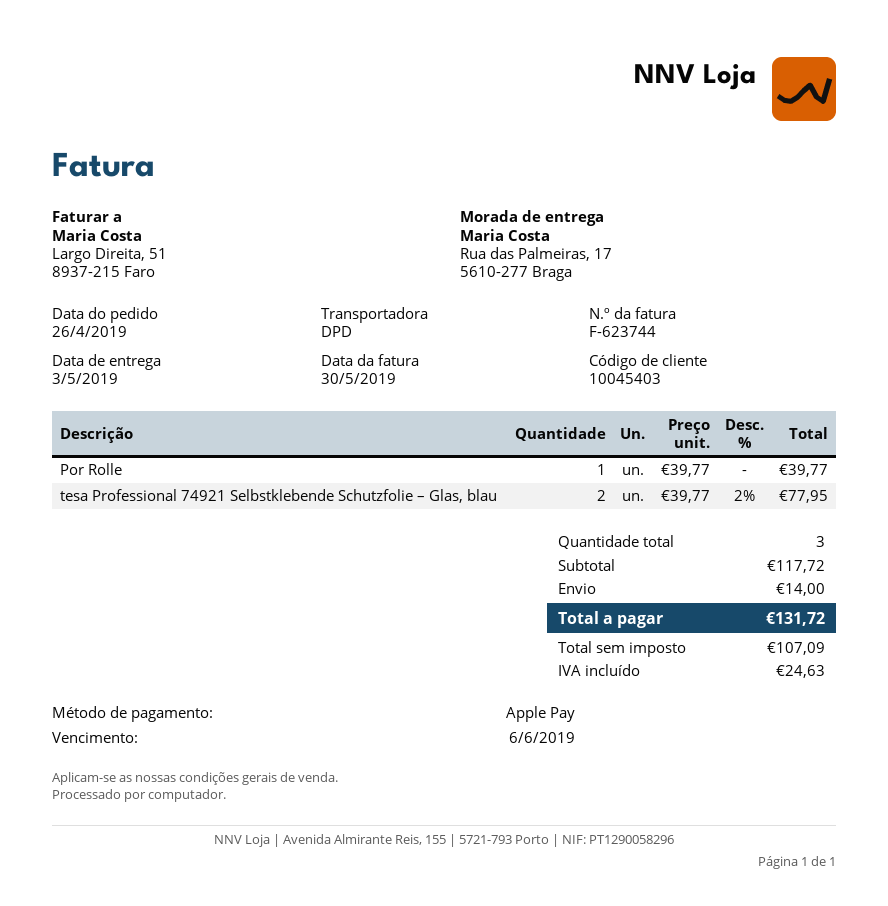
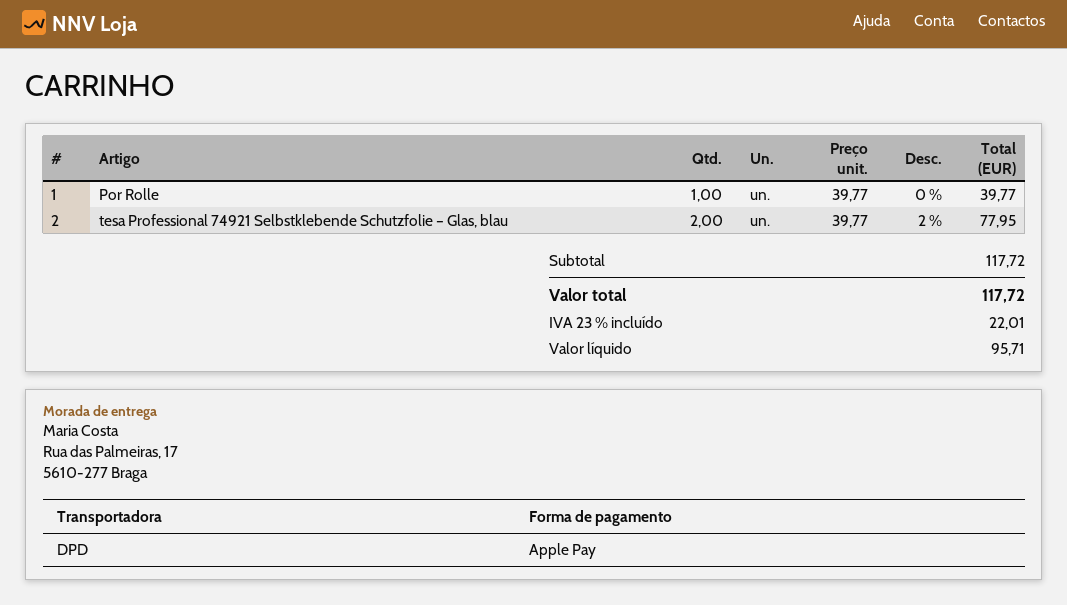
shipping: 14.00 -> none
net: 107.09 -> 95.71
tax: 24.63 -> 22.01
total: 131.72 -> 117.72

